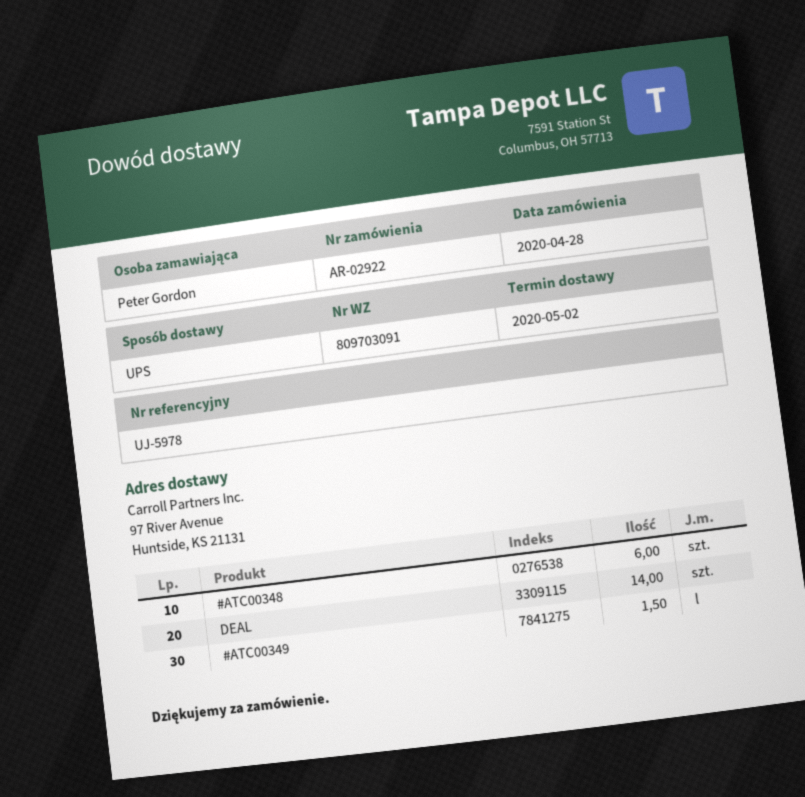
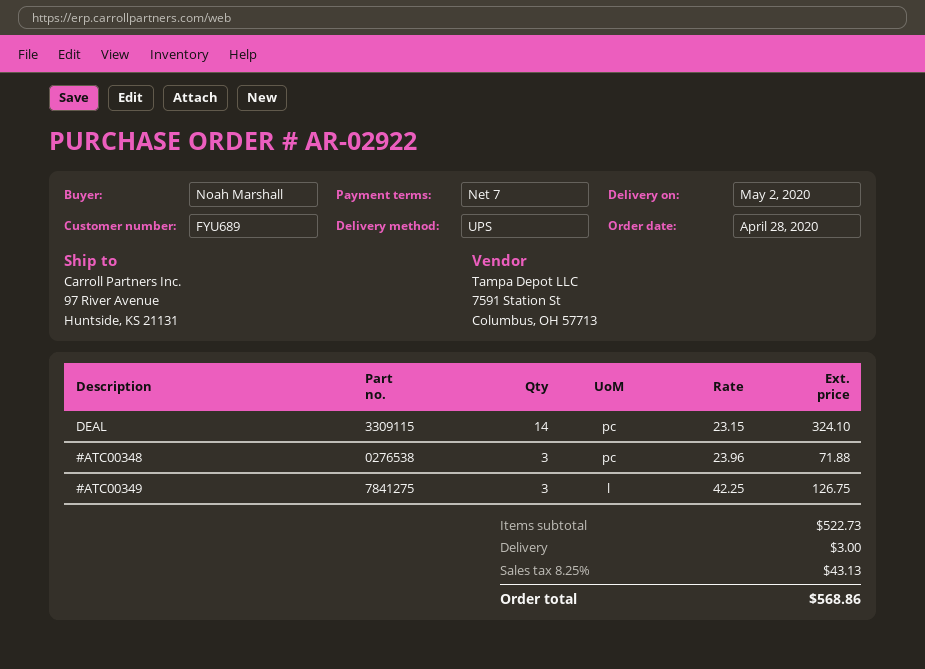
ordered by: Peter Gordon -> Noah Marshall
#ATC00348: 6 -> 3
#ATC00349: 1.5 -> 3

